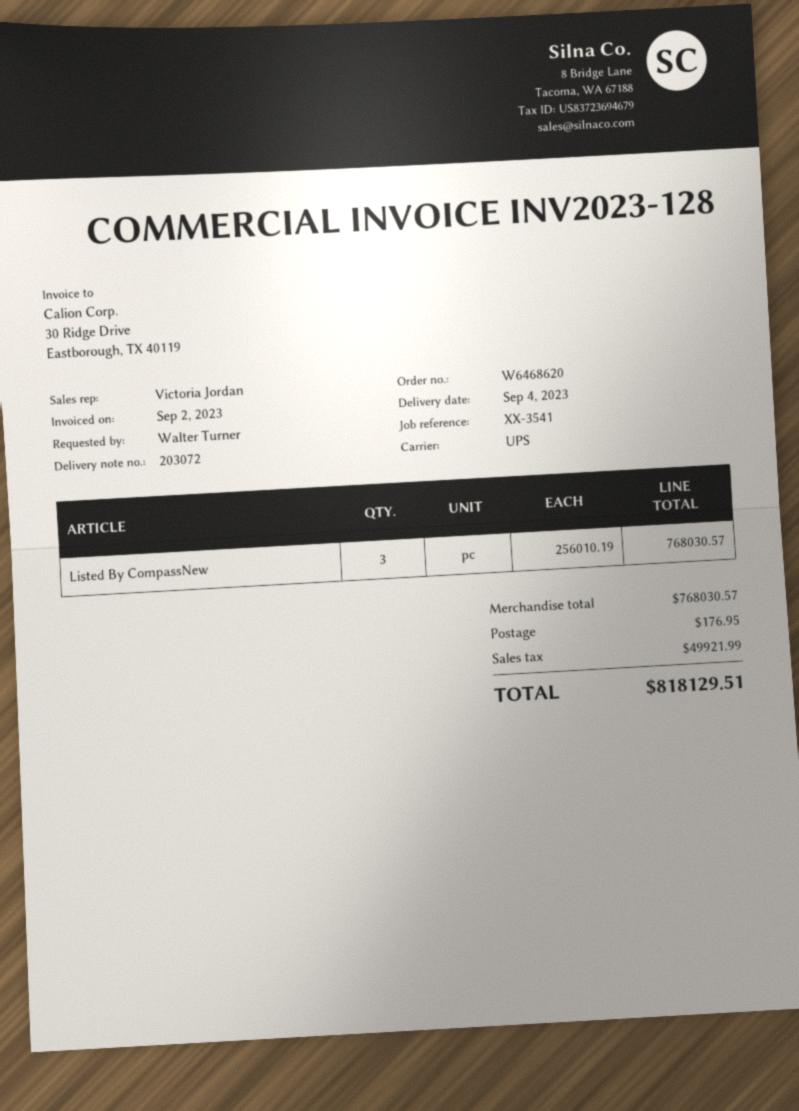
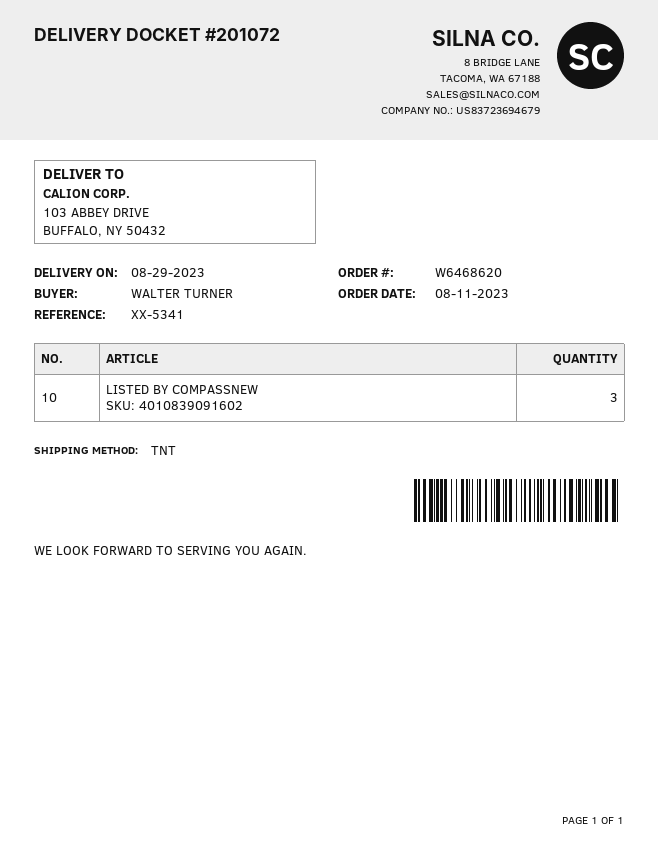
delivery note number: 203072 -> 201072
delivery date: 2023-09-04 -> 2023-08-29
reference: XX-3541 -> XX-5341
shipping method: UPS -> TNT

